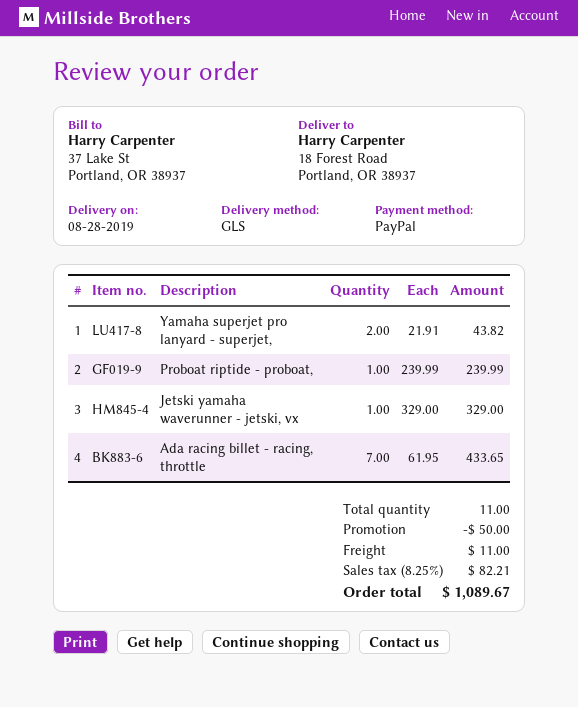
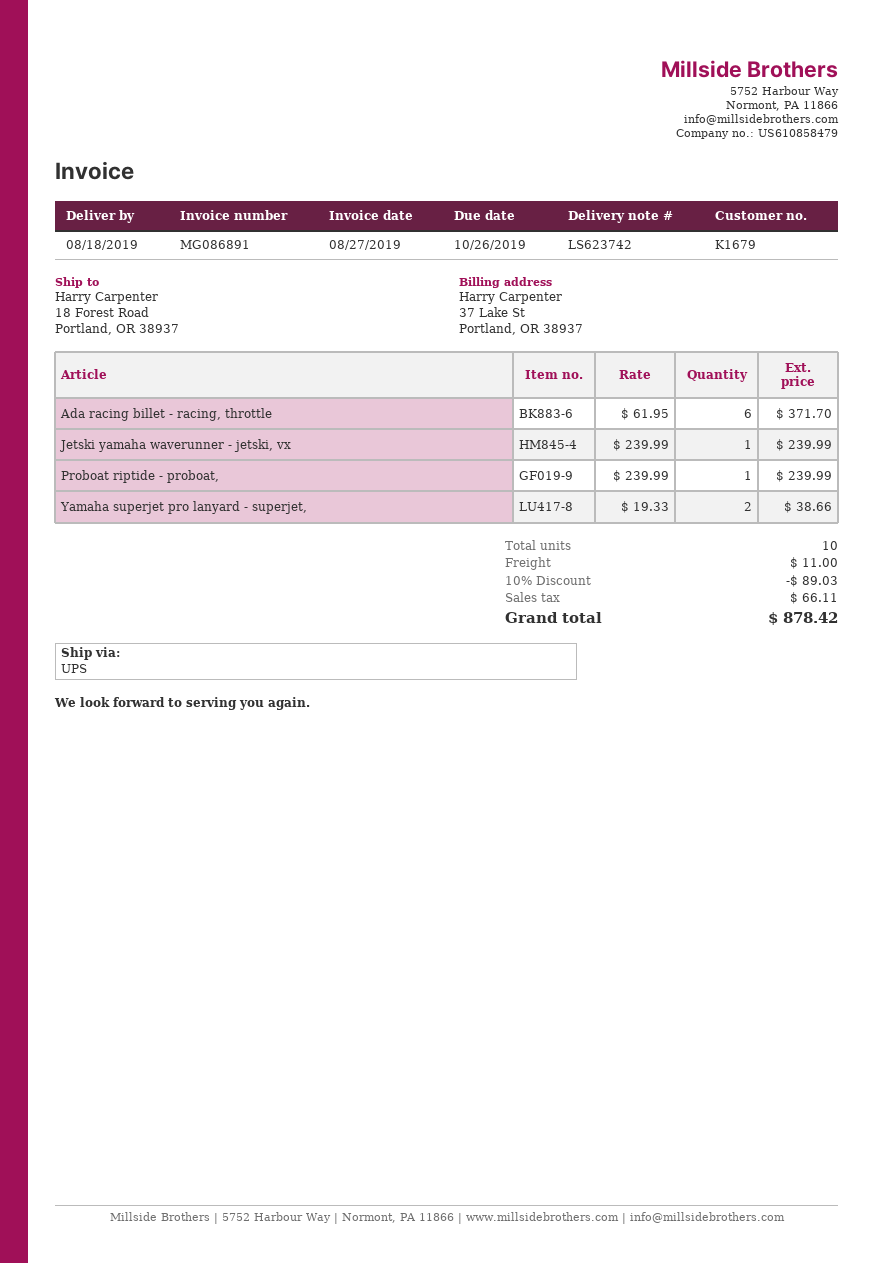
delivery date: 2019-08-28 -> 2019-08-18
shipping method: GLS -> UPS
Yamaha superjet pro lanyard - superjet,: 2 x 21.91 = 43.82 -> 2 x 19.33 = 38.66
Jetski yamaha waverunner - jetski, vx: 1 x 329.00 = 329.00 -> 1 x 239.99 = 239.99
Ada racing billet - racing, throttle: 7 x 61.95 = 433.65 -> 6 x 61.95 = 371.70
total quantity: 11 -> 10
discount: 50.00 -> 89.03
tax: 82.21 -> 66.11
total: 1089.67 -> 878.42

